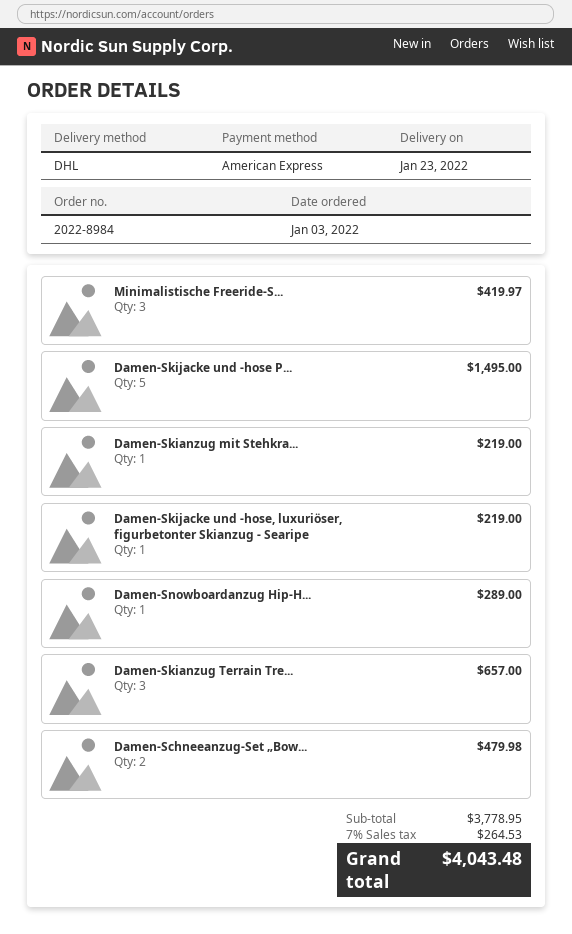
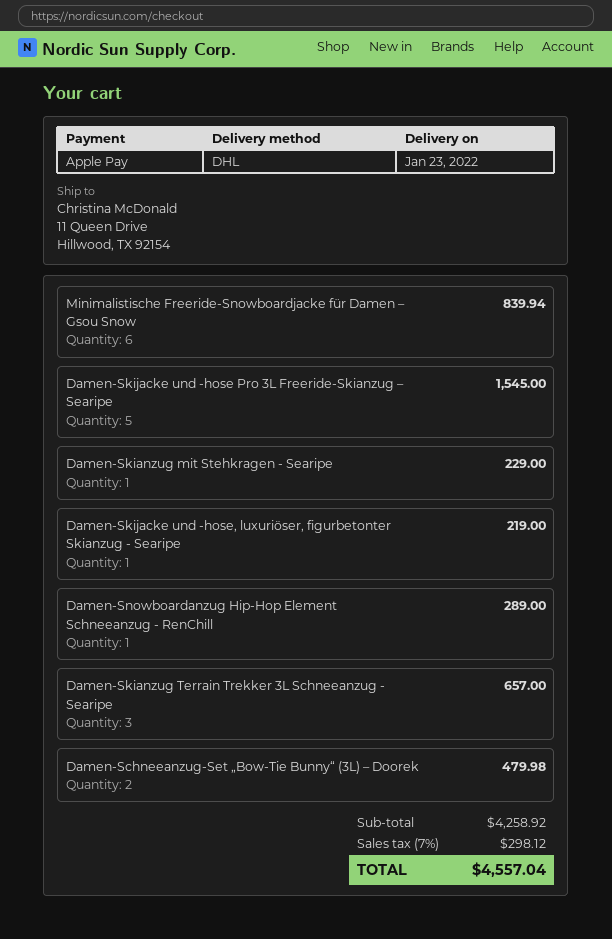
payment method: American Express -> Apple Pay
Minimalistische Freeride-S...: 3 for 419.97 -> 6 for 839.94
Damen-Skijacke und -hose P...: 5 for 1495.00 -> 5 for 1545.00
Damen-Skianzug mit Stehkra...: 1 for 219.00 -> 1 for 229.00
subtotal: 3778.95 -> 4258.92
tax: 7% = 264.53 -> 7% = 298.12
total: 4043.48 -> 4557.04

